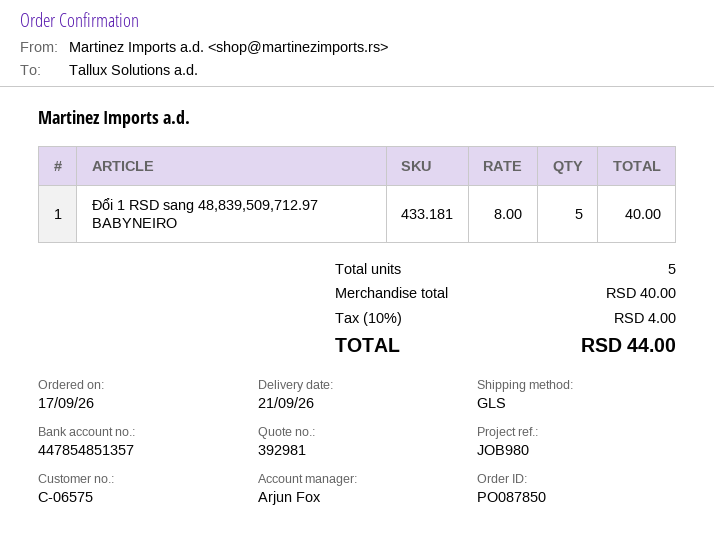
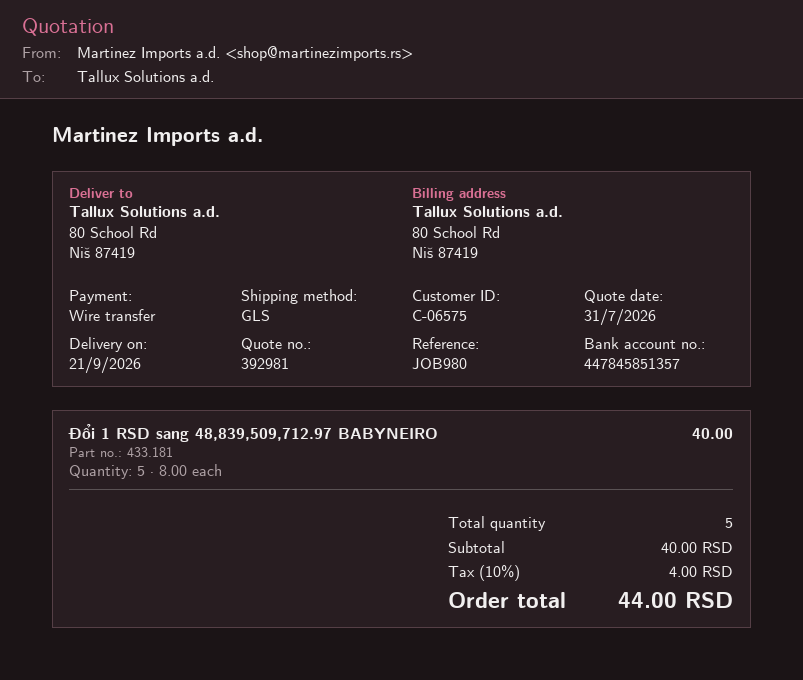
bank account: 447854851357 -> 447845851357

